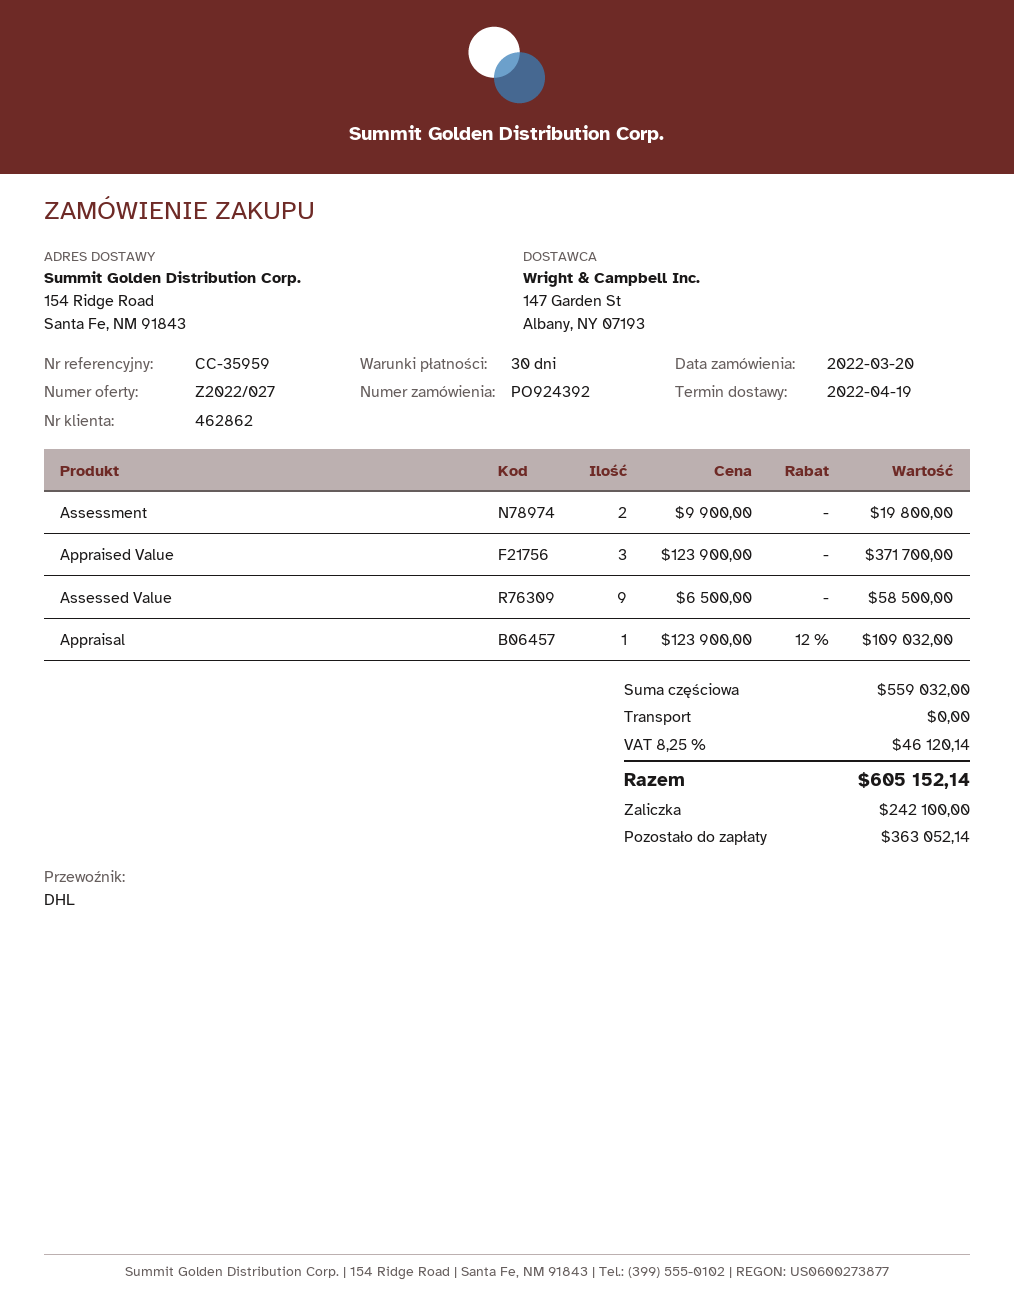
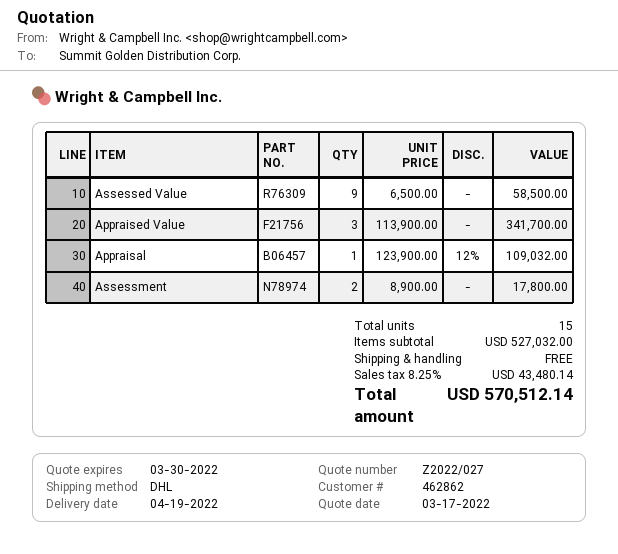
Assessment: 2 x 9900.00 = 19800.00 -> 2 x 8900.00 = 17800.00
Appraised Value: 3 x 123900.00 = 371700.00 -> 3 x 113900.00 = 341700.00
subtotal: 559032.00 -> 527032.00
tax: 8.25% = 46120.14 -> 8.25% = 43480.14
total: 605152.14 -> 570512.14

